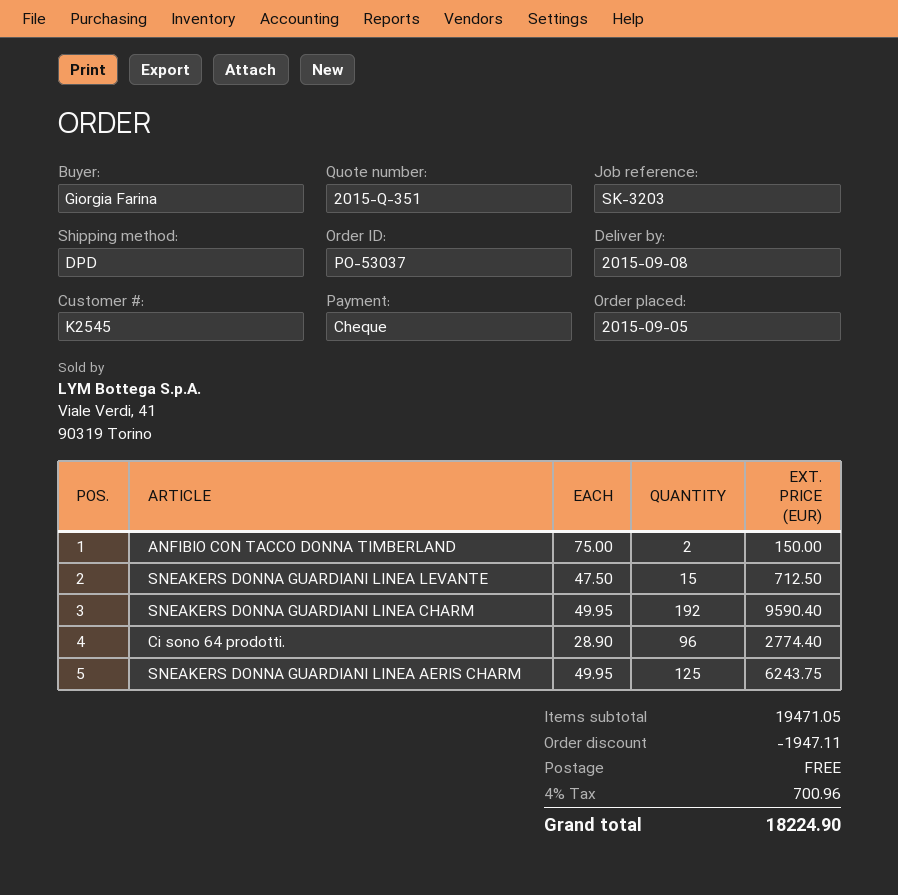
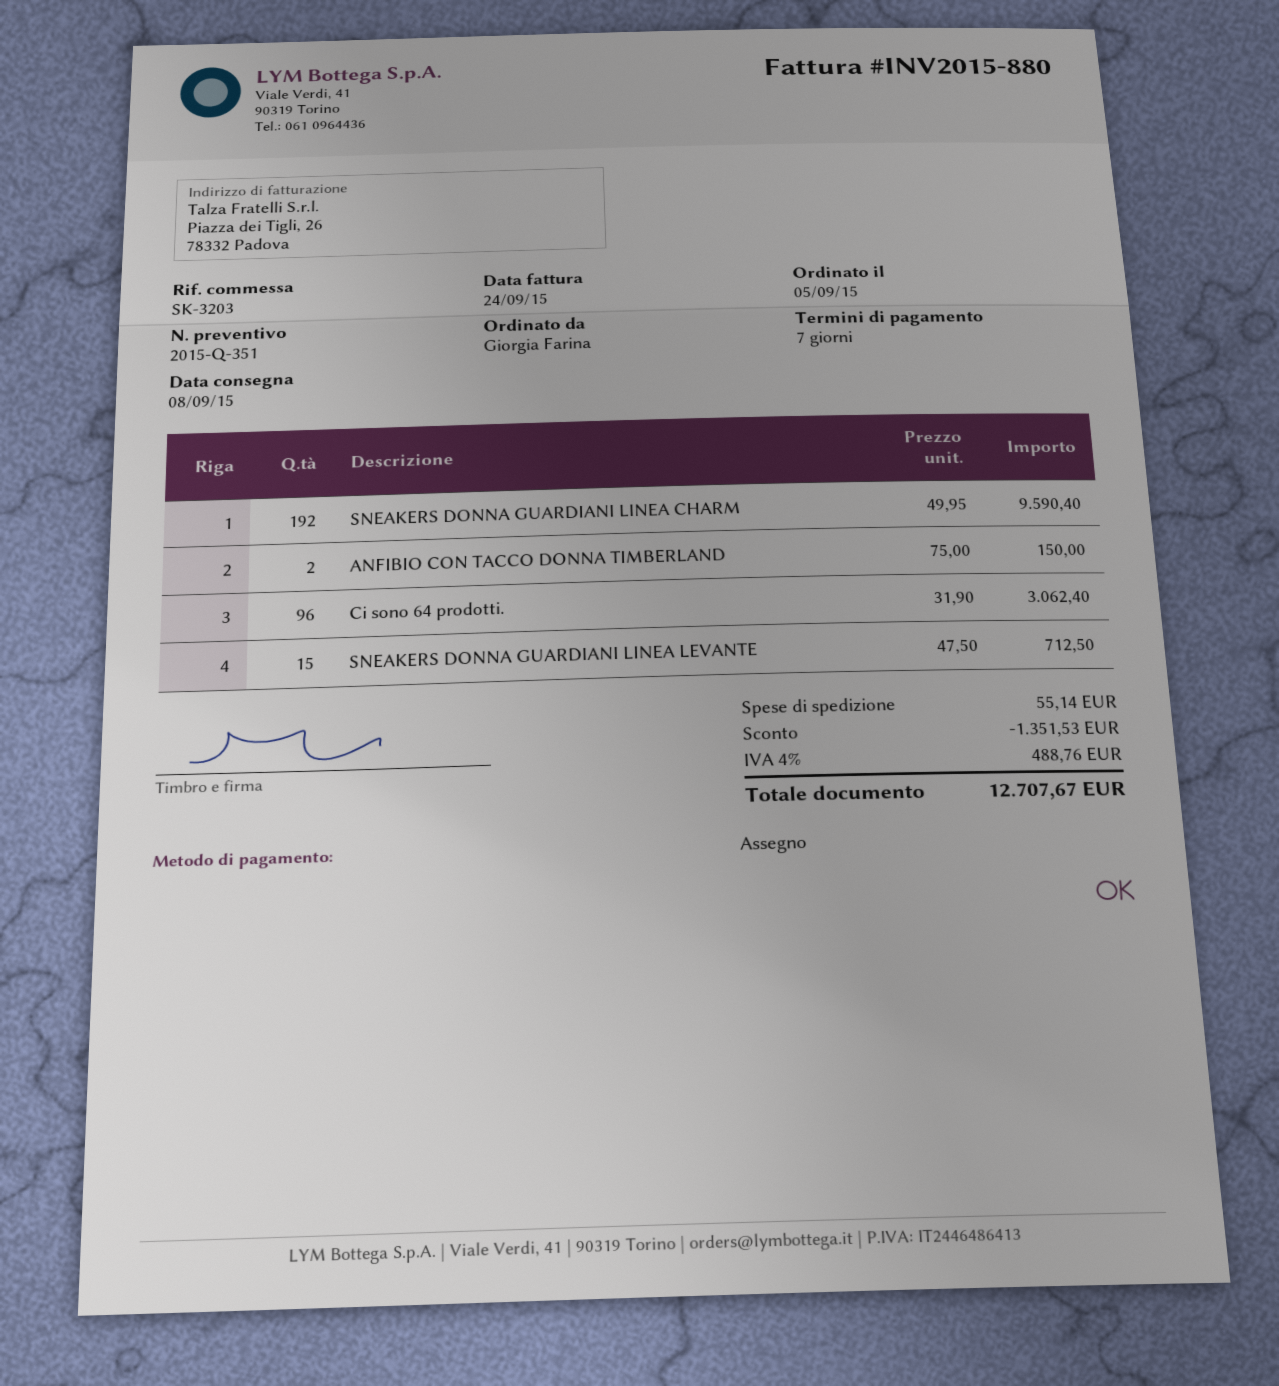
Ci sono 64 prodotti.: 96 x 28.90 = 2774.40 -> 96 x 31.90 = 3062.40
SNEAKERS DONNA GUARDIANI LINEA AERIS CHARM: 125 x 49.95 = 6243.75 -> none
discount: 1947.11 -> 1351.53
shipping: 0.00 -> 55.14
tax: 4% = 700.96 -> 4% = 488.76
total: 18224.90 -> 12707.67

